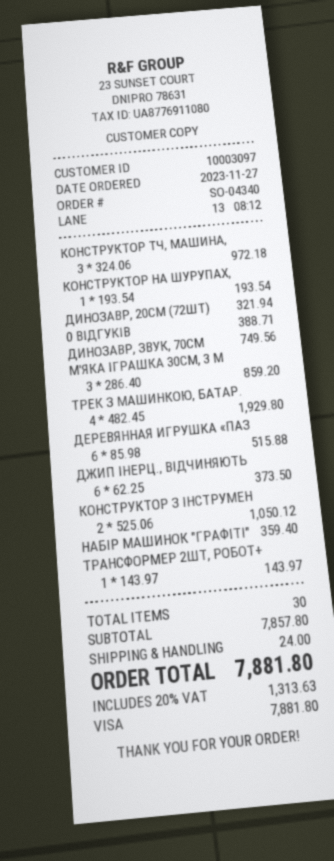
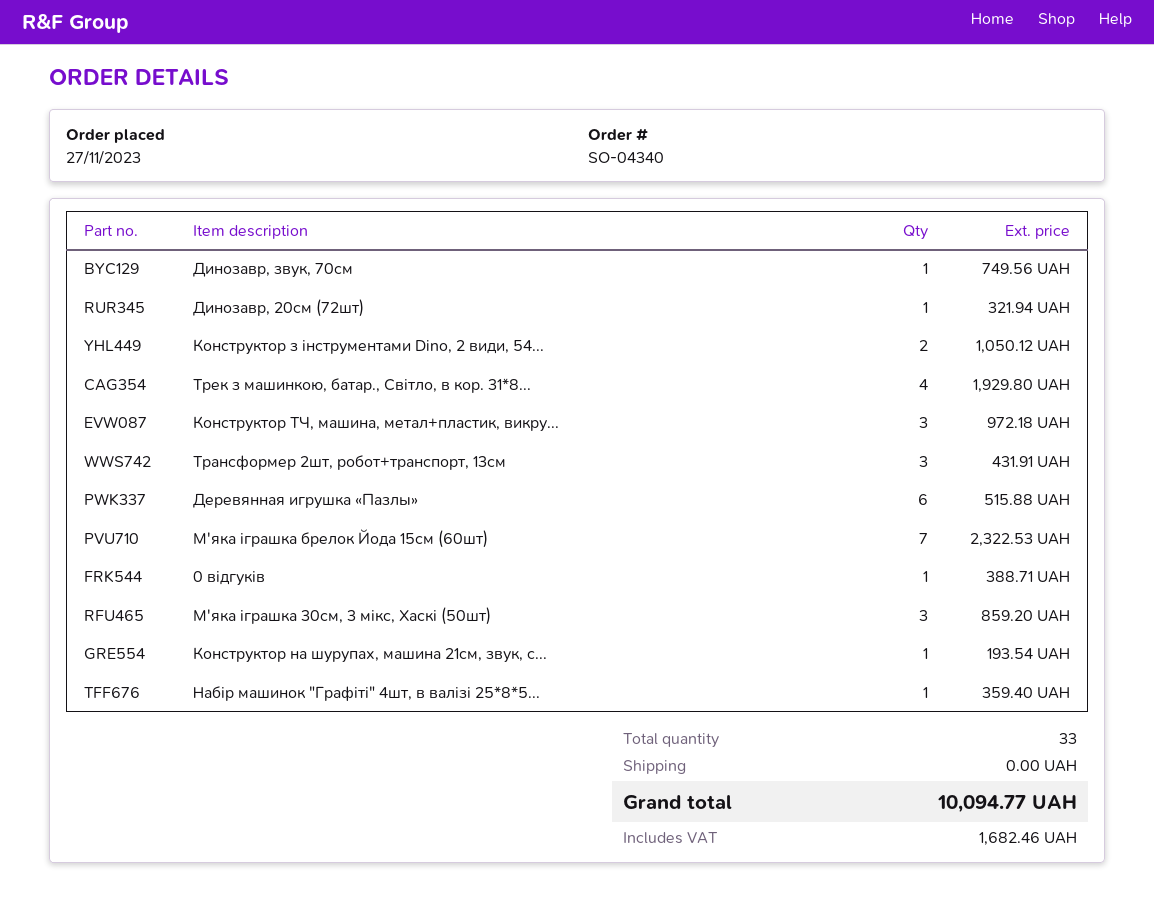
ДЖИП ІНЕРЦ., ВІДЧИНЯЮТЬ: 6 for 373.50 -> none
ТРАНСФОРМЕР 2ШТ, РОБОТ+: 1 for 143.97 -> 3 for 431.91
М'яка іграшка брелок Йода 15см (60шт): none -> 7 for 2322.53
total quantity: 30 -> 33
shipping: 24.00 -> 0.00
tax: 1313.63 -> 1682.46
total: 7881.80 -> 10094.77

